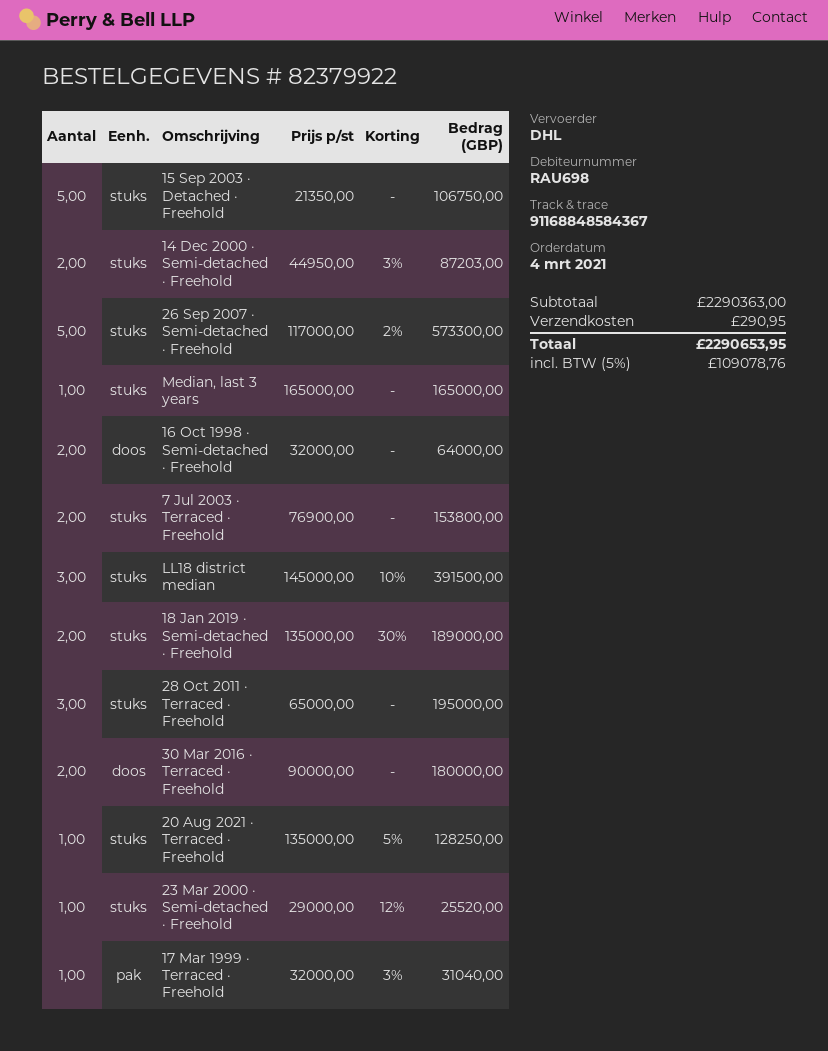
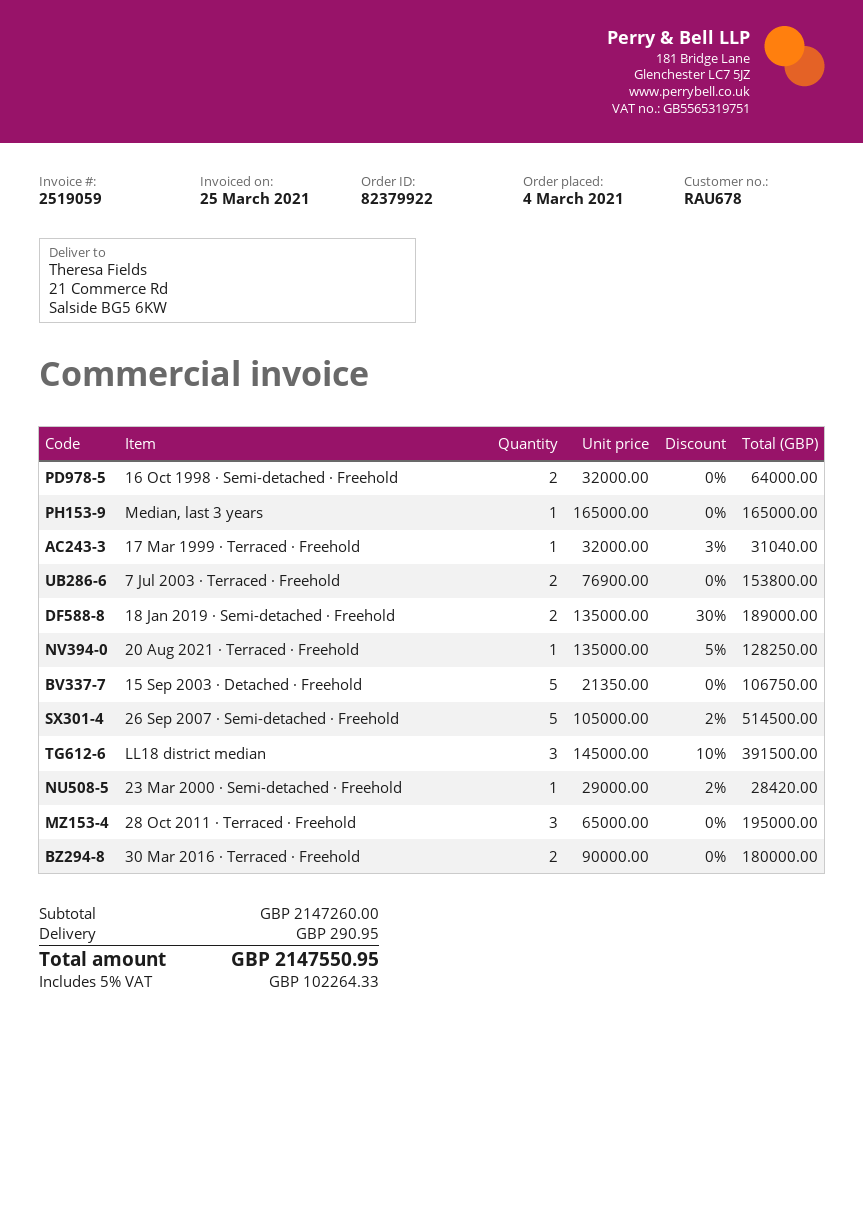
customer number: RAU698 -> RAU678
14 Dec 2000 · Semi-detached · Freehold: 2 x 44950.00 - 3% = 87203.00 -> none
26 Sep 2007 · Semi-detached · Freehold: 5 x 117000.00 - 2% = 573300.00 -> 5 x 105000.00 - 2% = 514500.00
23 Mar 2000 · Semi-detached · Freehold: 1 x 29000.00 - 12% = 25520.00 -> 1 x 29000.00 - 2% = 28420.00
subtotal: 2290363.00 -> 2147260.00
tax: 5% = 109078.76 -> 5% = 102264.33
total: 2290653.95 -> 2147550.95

